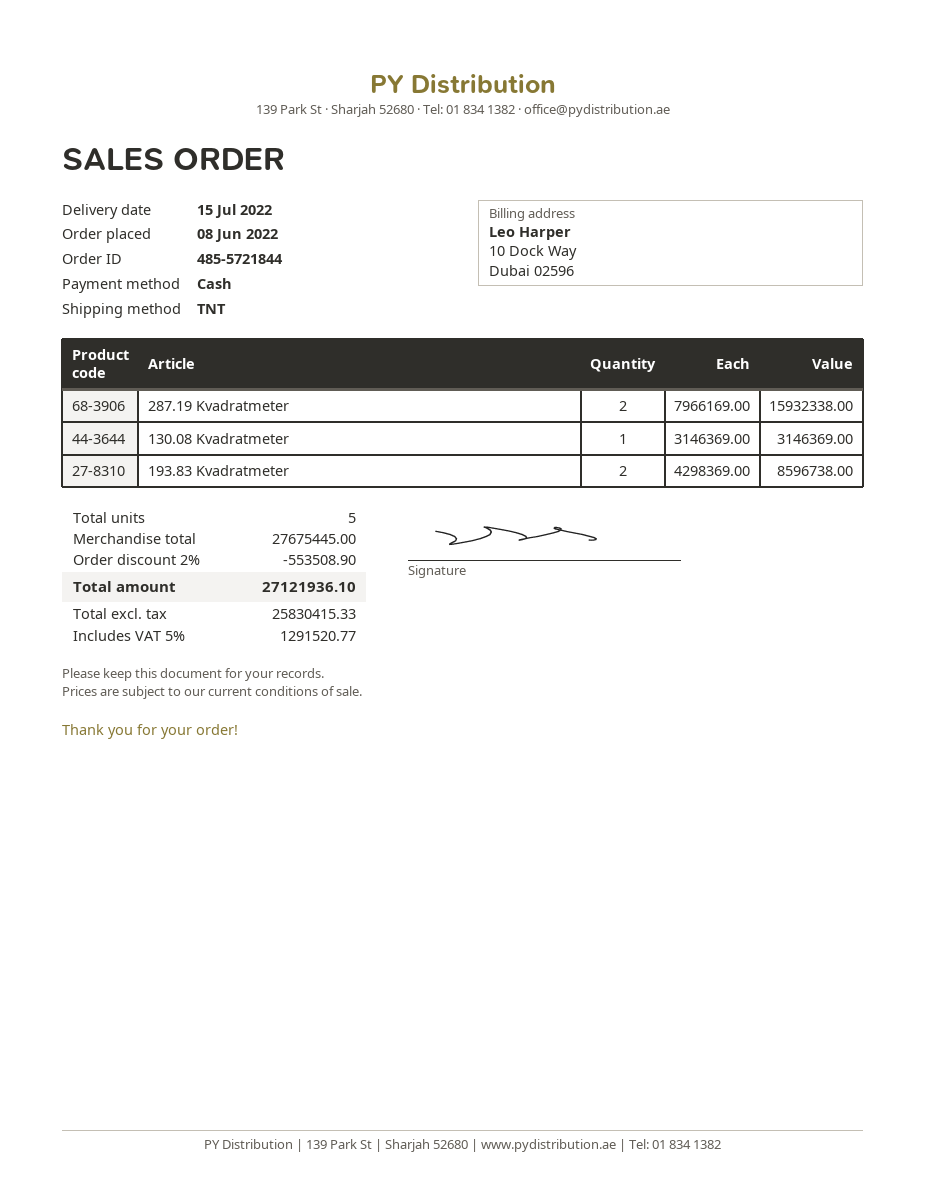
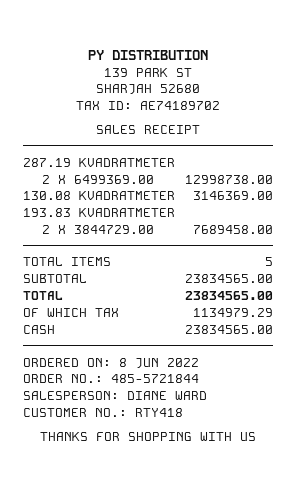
287.19 Kvadratmeter: 2 x 7966169.00 = 15932338.00 -> 2 x 6499369.00 = 12998738.00
193.83 Kvadratmeter: 2 x 4298369.00 = 8596738.00 -> 2 x 3844729.00 = 7689458.00
subtotal: 27675445.00 -> 23834565.00
discount: 2% = 553508.90 -> none
tax: 1291520.77 -> 1134979.29
total: 27121936.10 -> 23834565.00

